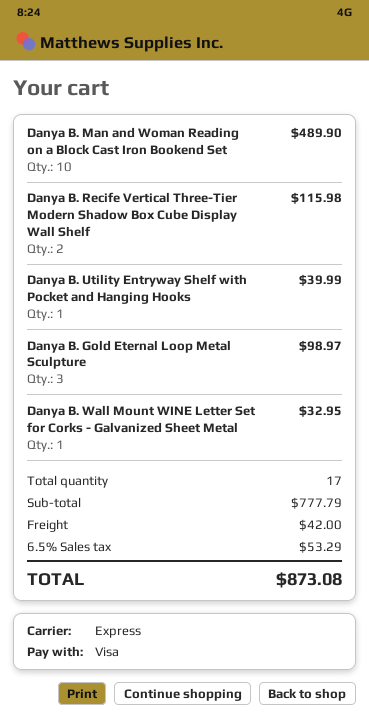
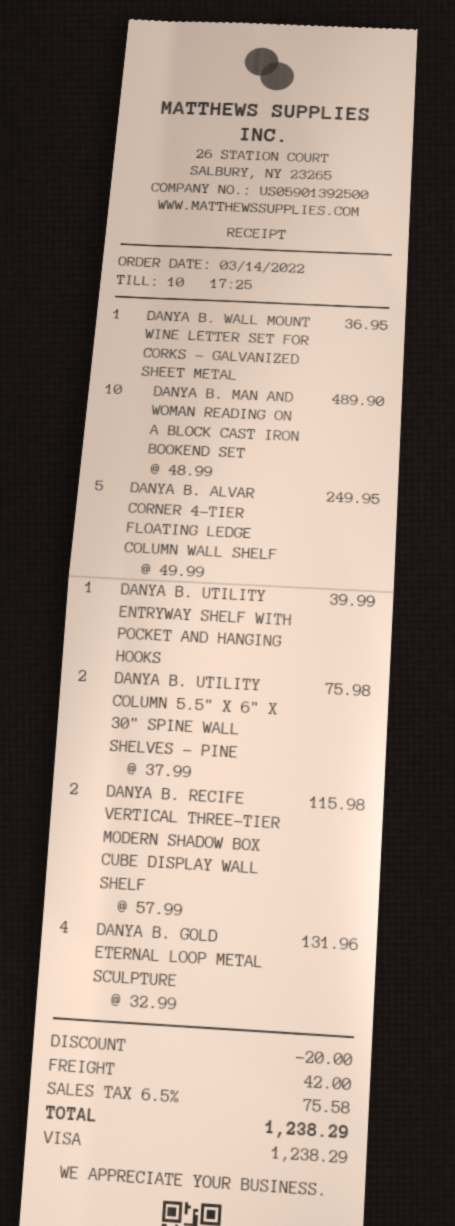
Danya B. Gold Eternal Loop Metal Sculpture: 3 for 98.97 -> 4 for 131.96
Danya B. Wall Mount WINE Letter Set for Corks - Galvanized Sheet Metal: 1 for 32.95 -> 1 for 36.95
DANYA B. ALVAR CORNER 4-TIER FLOATING LEDGE COLUMN WALL SHELF: none -> 5 for 249.95
DANYA B. UTILITY COLUMN 5.5" X 6" X 30" SPINE WALL SHELVES - PINE: none -> 2 for 75.98
discount: none -> 20.00
tax: 6.5% = 53.29 -> 6.5% = 75.58
total: 873.08 -> 1238.29

